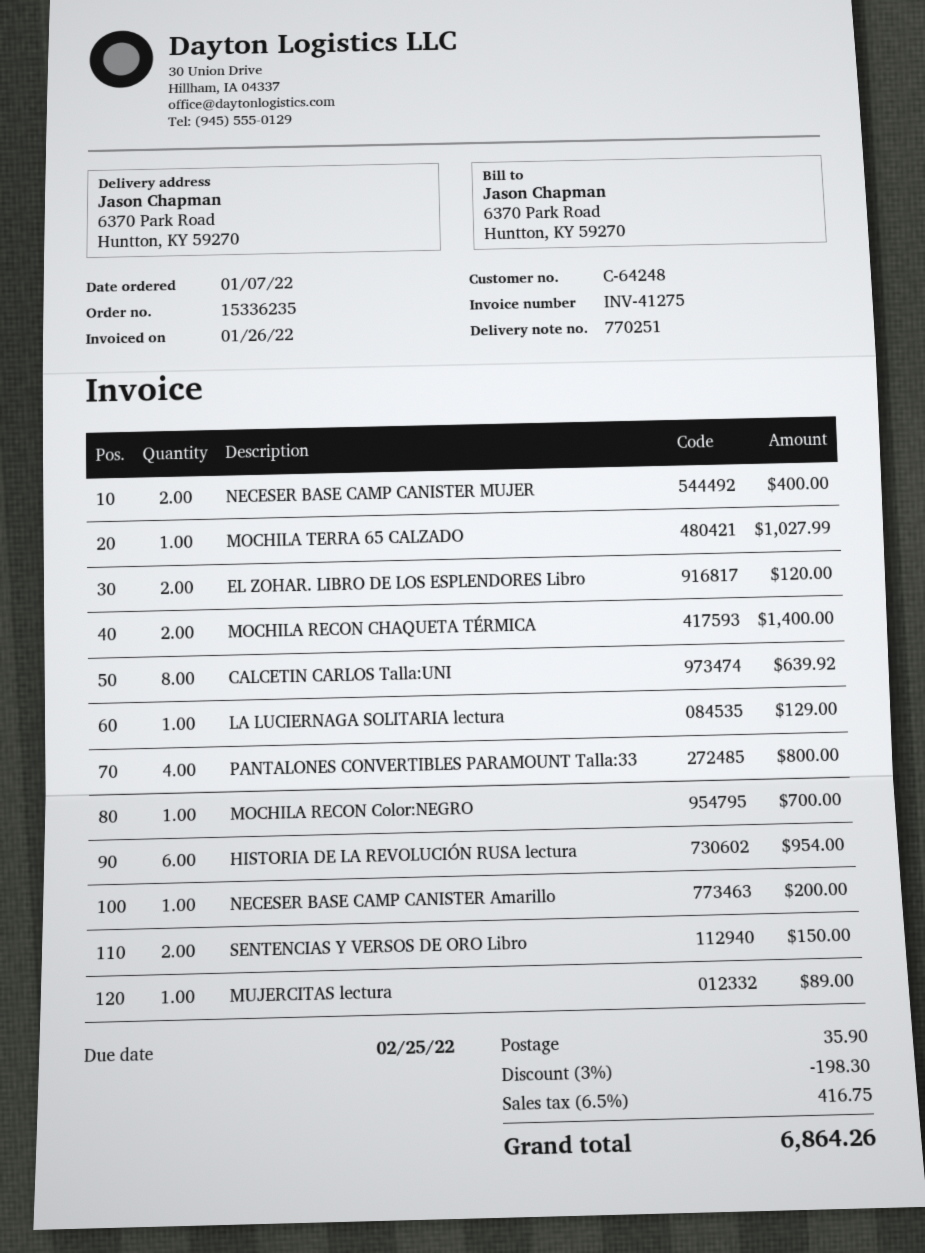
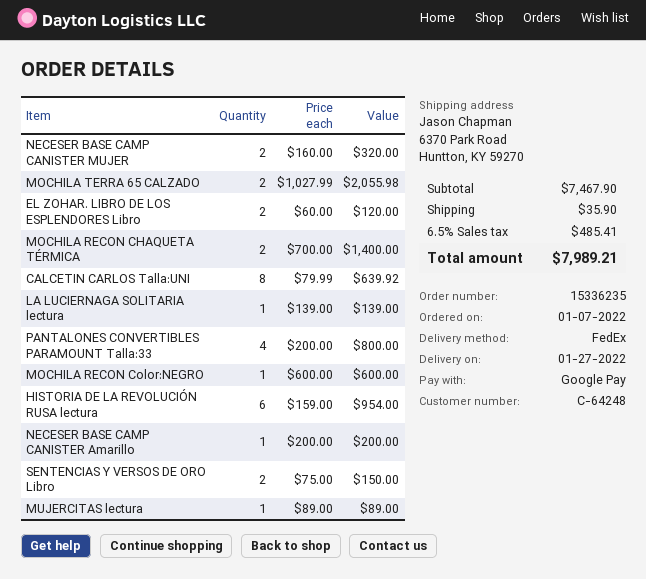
NECESER BASE CAMP CANISTER MUJER: 2 for 400.00 -> 2 for 320.00
MOCHILA TERRA 65 CALZADO: 1 for 1027.99 -> 2 for 2055.98
LA LUCIERNAGA SOLITARIA lectura: 1 for 129.00 -> 1 for 139.00
MOCHILA RECON Color:NEGRO: 1 for 700.00 -> 1 for 600.00
discount: 3% = 198.30 -> none
tax: 6.5% = 416.75 -> 6.5% = 485.41
total: 6864.26 -> 7989.21

